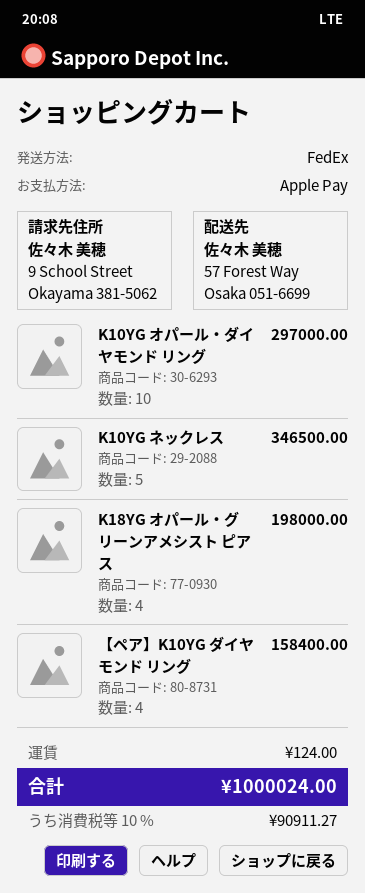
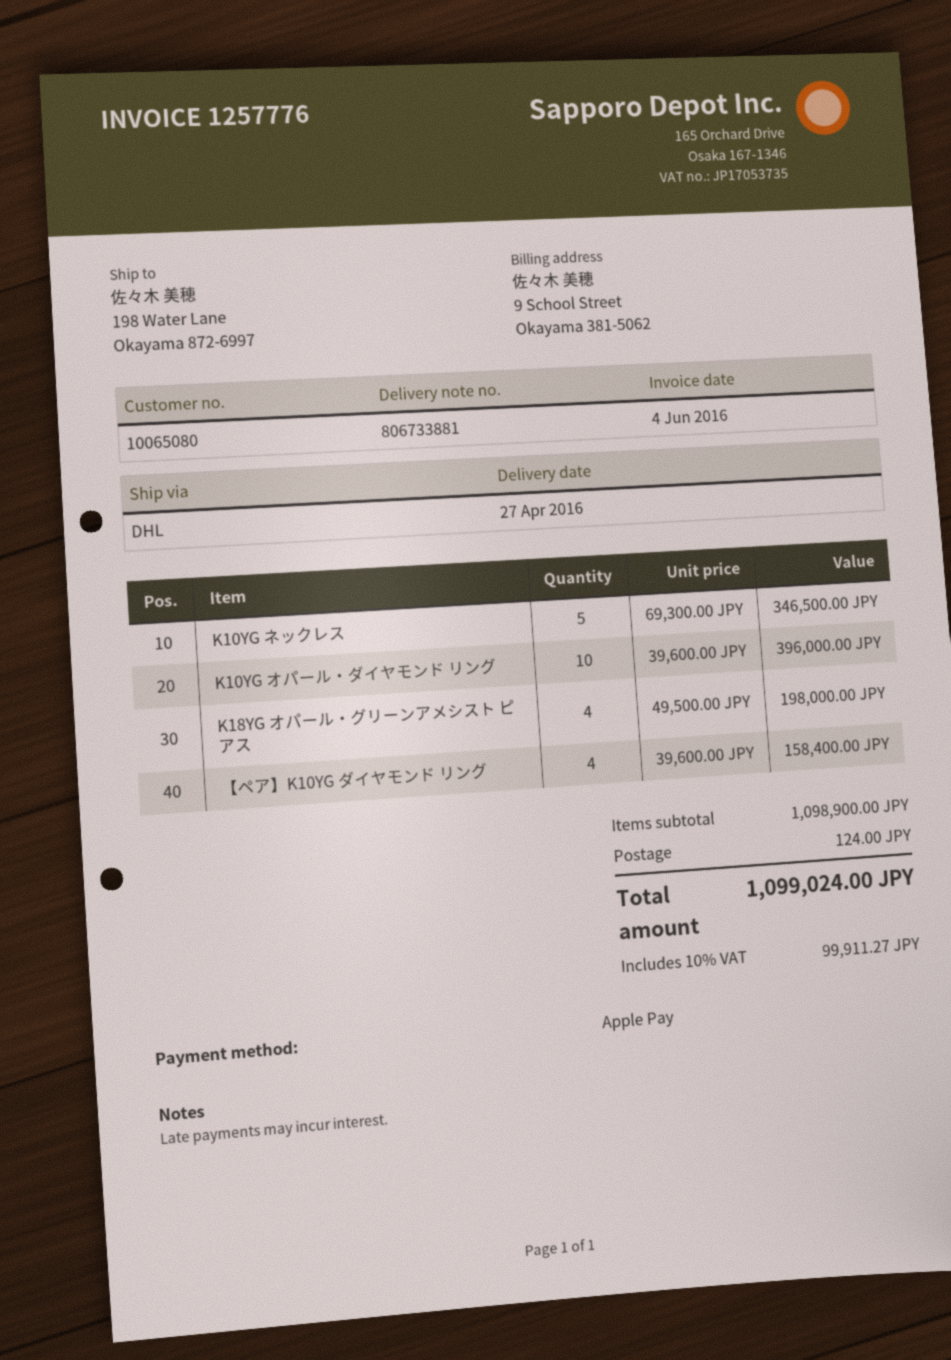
shipping method: FedEx -> DHL
ship to: 57 Forest Way, Osaka 051-6699 -> 198 Water Lane, Okayama 872-6997
K10YG オパール・ダイヤモンド リング: 10 for 297000.00 -> 10 for 396000.00
tax: 10% = 90911.27 -> 10% = 99911.27
total: 1000024.00 -> 1099024.00

